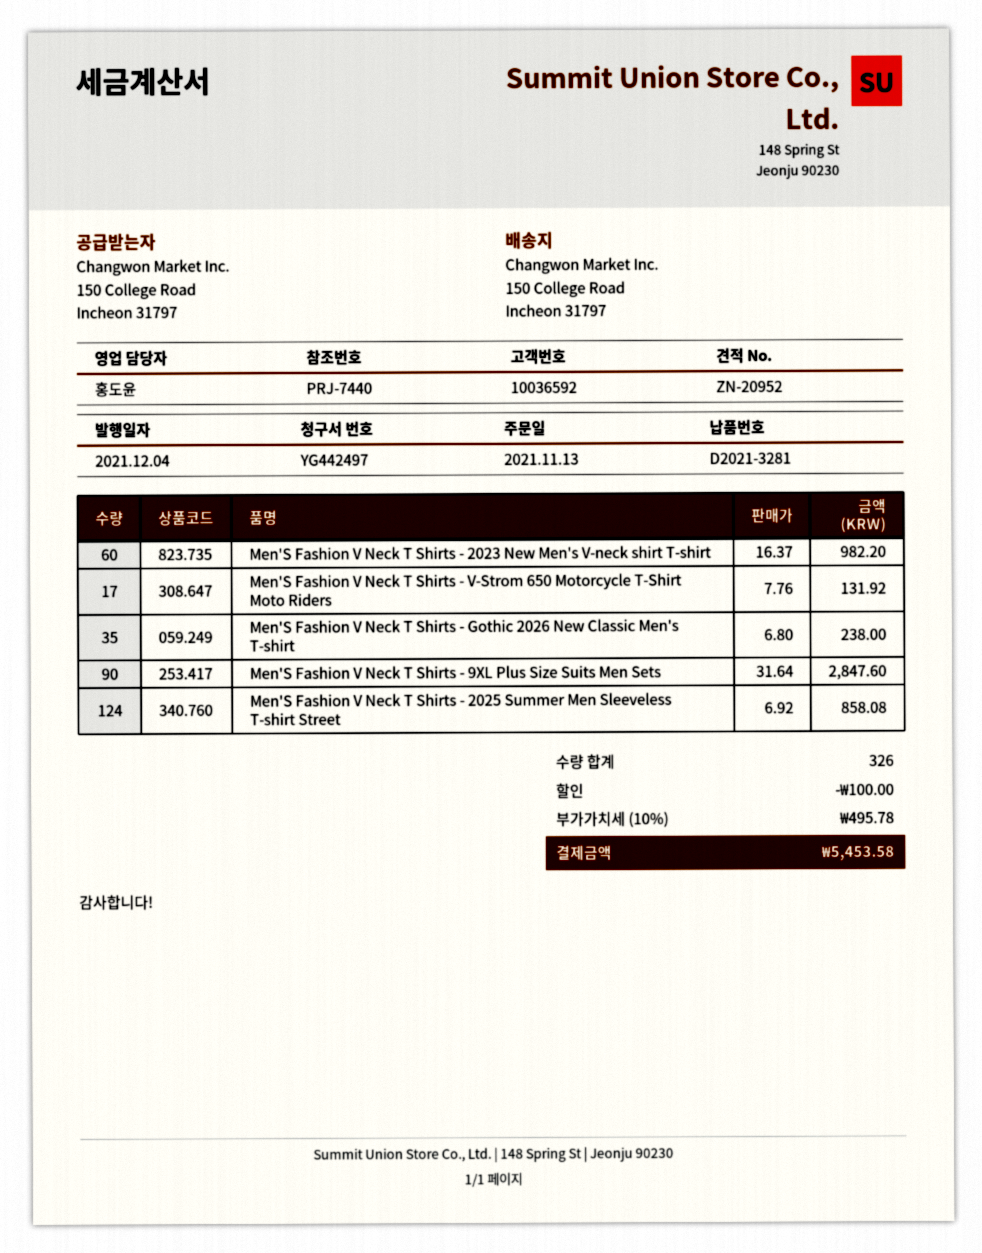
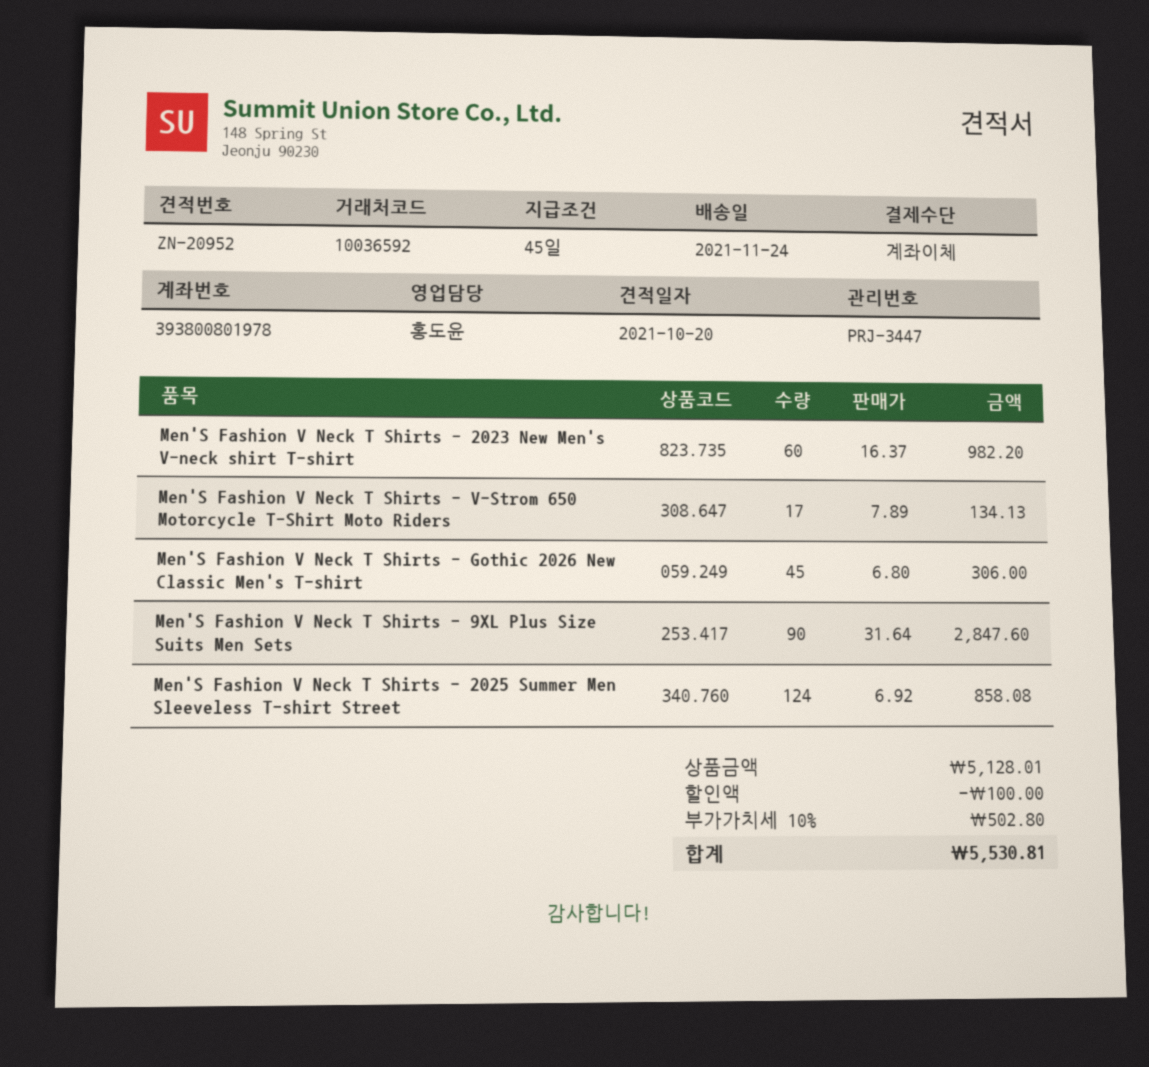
reference: PRJ-7440 -> PRJ-3447
Men'S Fashion V Neck T Shirts - V-Strom 650 Motorcycle T-Shirt Moto Riders: 17 x 7.76 = 131.92 -> 17 x 7.89 = 134.13
Men'S Fashion V Neck T Shirts - Gothic 2026 New Classic Men's T-shirt: 35 x 6.80 = 238.00 -> 45 x 6.80 = 306.00
tax: 10% = 495.78 -> 10% = 502.80
total: 5453.58 -> 5530.81

